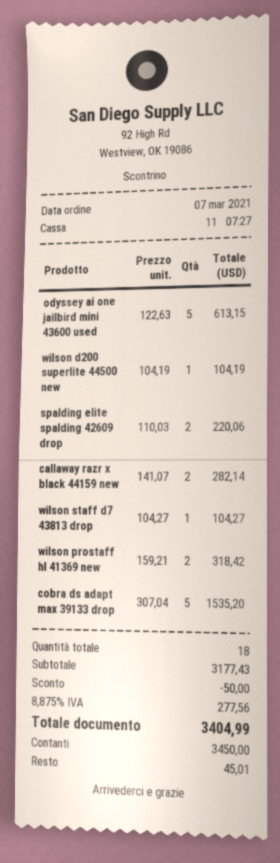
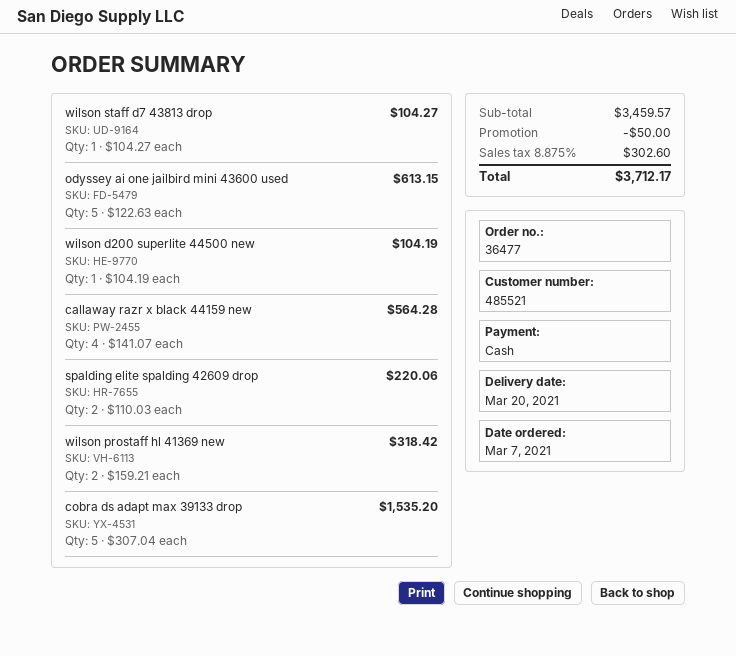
callaway razr x black 44159 new: 2 x 141.07 = 282.14 -> 4 x 141.07 = 564.28
subtotal: 3177.43 -> 3459.57
tax: 8.875% = 277.56 -> 8.875% = 302.60
total: 3404.99 -> 3712.17

